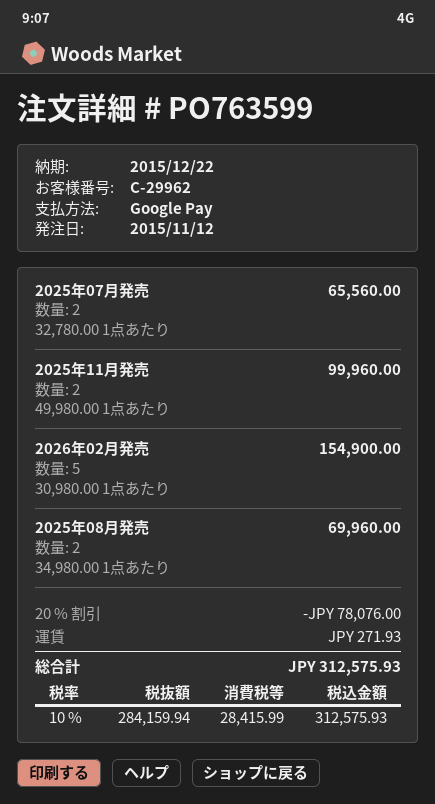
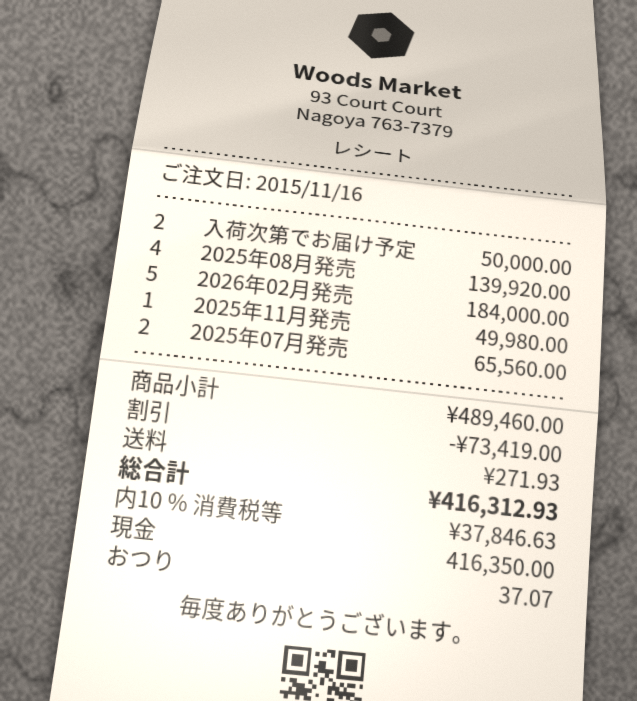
order date: 2015-11-12 -> 2015-11-16
payment method: Google Pay -> cash
2025年11月発売: 2 for 99960.00 -> 1 for 49980.00
2026年02月発売: 5 for 154900.00 -> 5 for 184000.00
2025年08月発売: 2 for 69960.00 -> 4 for 139920.00
入荷次第でお届け予定: none -> 2 for 50000.00
discount: 78076.00 -> 73419.00
tax: 10% = 28415.99 -> 10% = 37846.63
total: 312575.93 -> 416312.93

